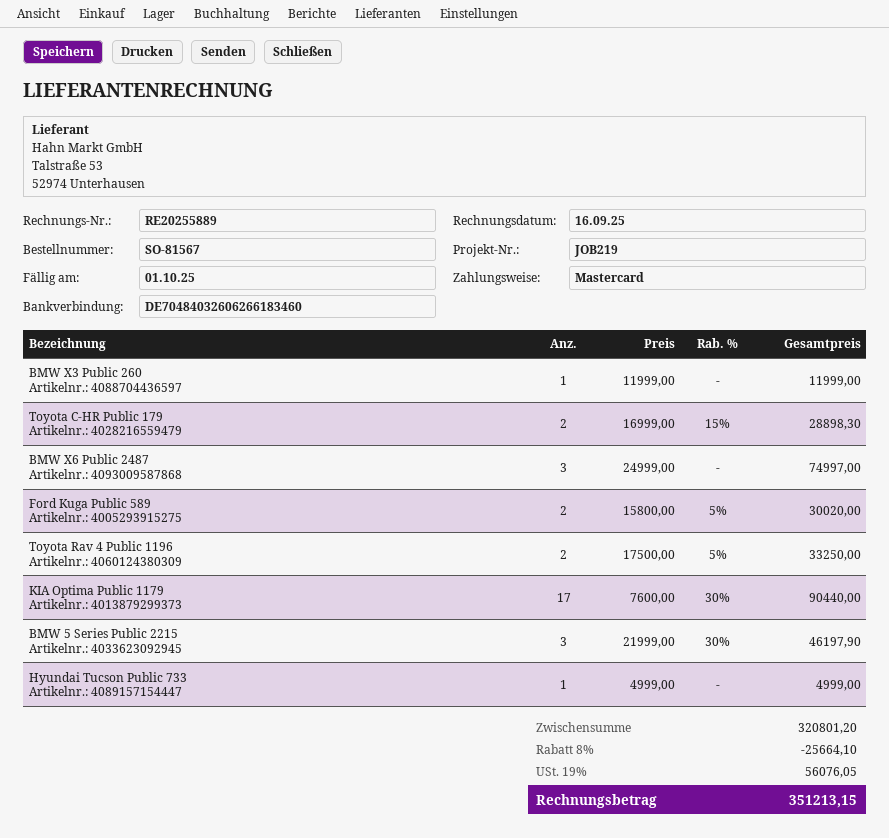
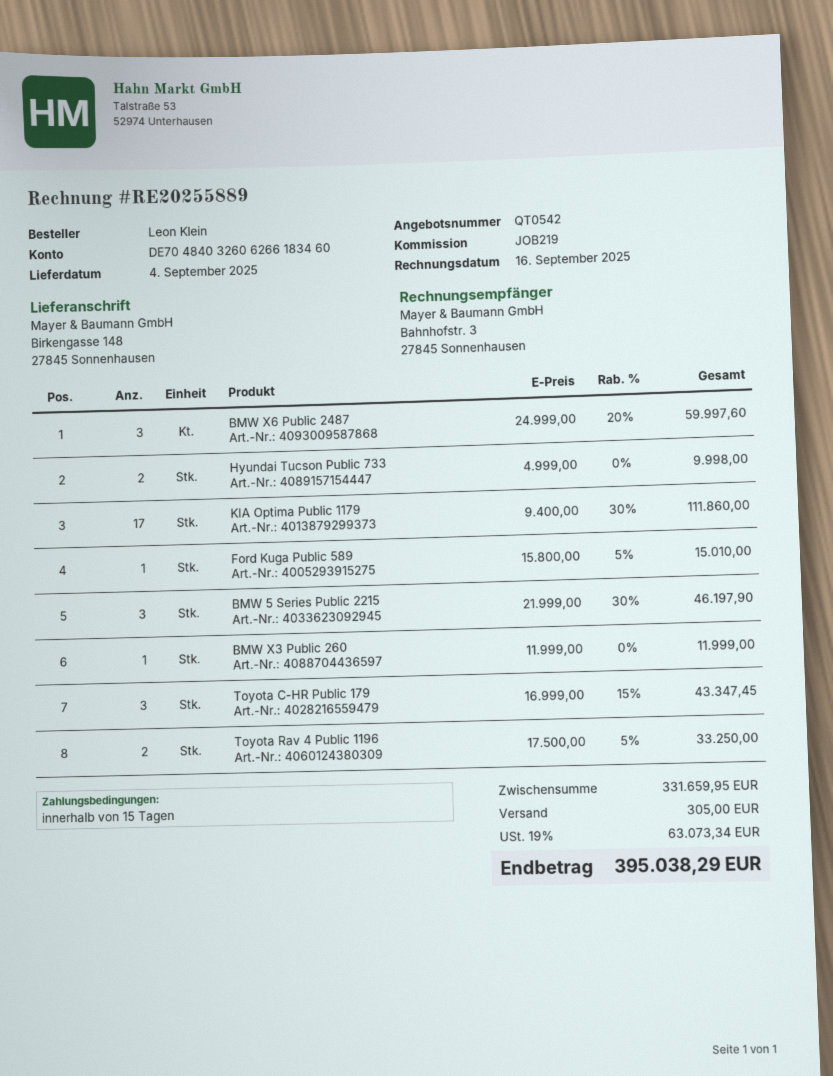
Toyota C-HR Public 179: 2 x 16999.00 - 15% = 28898.30 -> 3 x 16999.00 - 15% = 43347.45
BMW X6 Public 2487: 3 x 24999.00 = 74997.00 -> 3 x 24999.00 - 20% = 59997.60
Ford Kuga Public 589: 2 x 15800.00 - 5% = 30020.00 -> 1 x 15800.00 - 5% = 15010.00
KIA Optima Public 1179: 17 x 7600.00 - 30% = 90440.00 -> 17 x 9400.00 - 30% = 111860.00
Hyundai Tucson Public 733: 1 x 4999.00 = 4999.00 -> 2 x 4999.00 = 9998.00
subtotal: 320801.20 -> 331659.95
discount: 8% = 25664.10 -> none
shipping: none -> 305.00
tax: 19% = 56076.05 -> 19% = 63073.34
total: 351213.15 -> 395038.29

